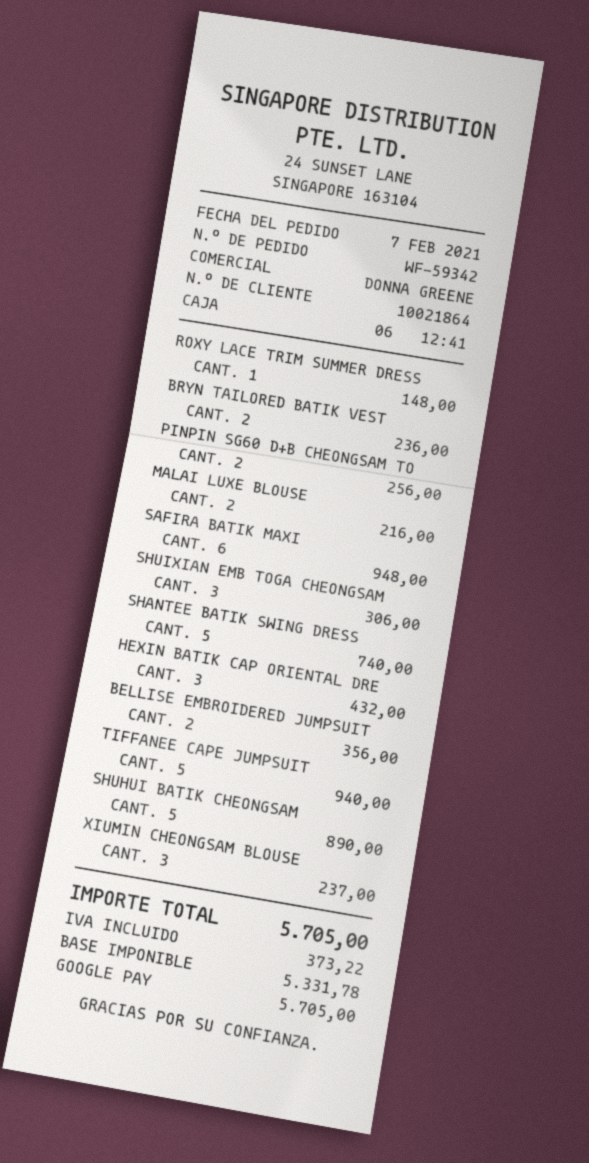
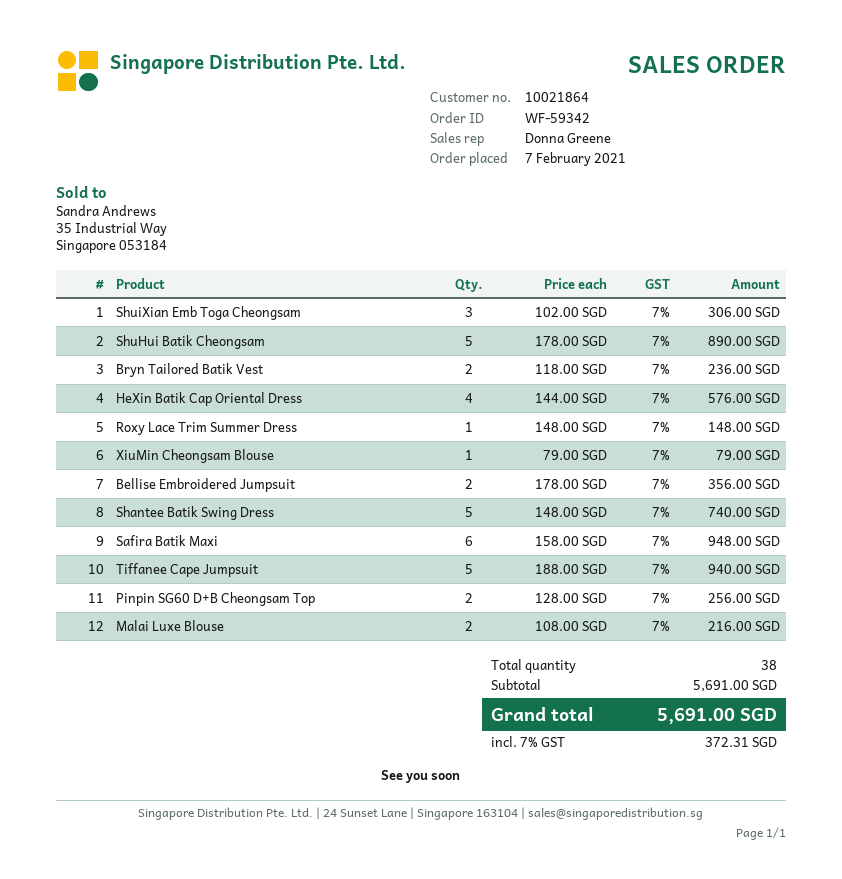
HEXIN BATIK CAP ORIENTAL DRE: 3 for 432.00 -> 4 for 576.00
XIUMIN CHEONGSAM BLOUSE: 3 for 237.00 -> 1 for 79.00
tax: 373.22 -> 372.31
total: 5705.00 -> 5691.00

